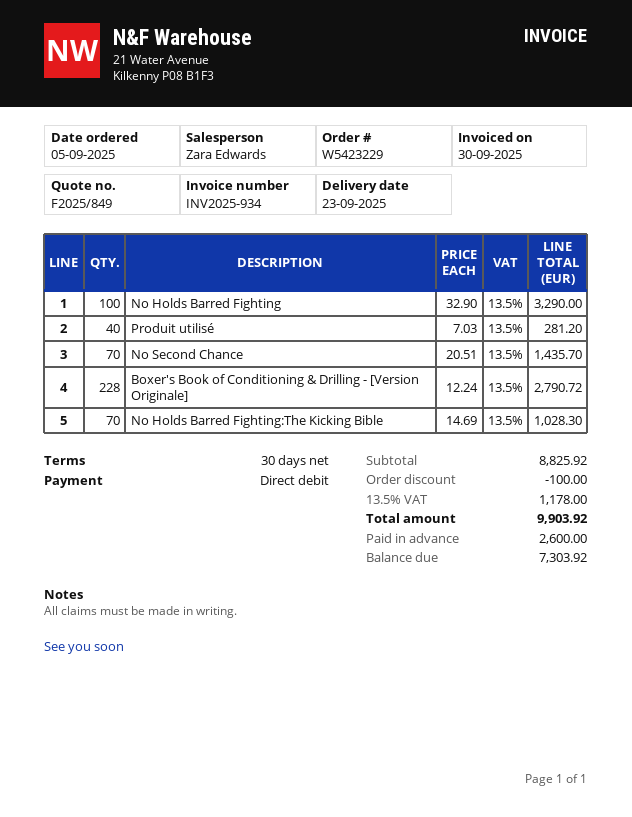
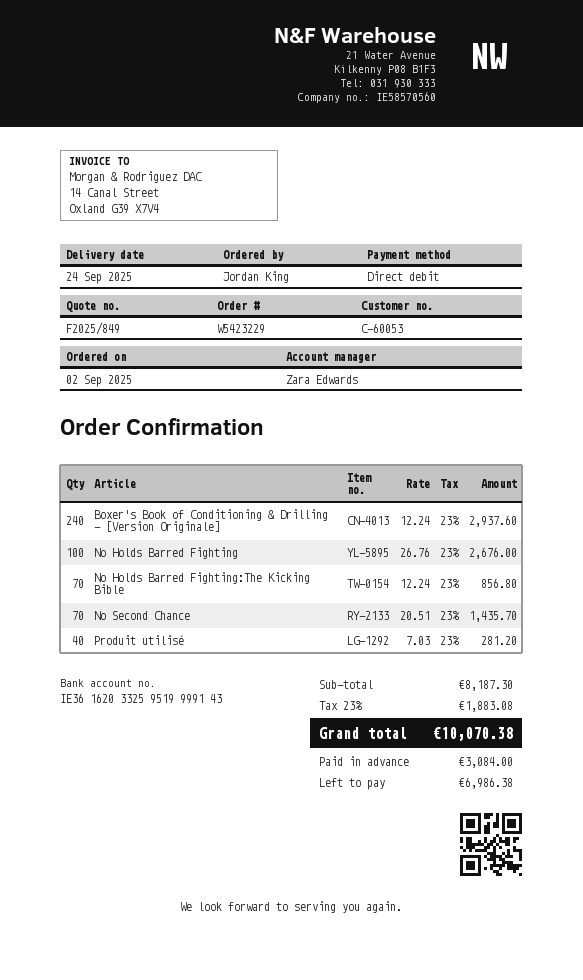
order date: 2025-09-05 -> 2025-09-02
delivery date: 2025-09-23 -> 2025-09-24
No Holds Barred Fighting: 100 x 32.90 = 3290.00 -> 100 x 26.76 = 2676.00
Boxer's Book of Conditioning & Drilling - [Version Originale]: 228 x 12.24 = 2790.72 -> 240 x 12.24 = 2937.60
No Holds Barred Fighting:The Kicking Bible: 70 x 14.69 = 1028.30 -> 70 x 12.24 = 856.80
subtotal: 8825.92 -> 8187.30
discount: 100.00 -> none
tax: 13.5% = 1178.00 -> 23% = 1883.08
total: 9903.92 -> 10070.38
deposit: 2600.00 -> 3084.00
balance: 7303.92 -> 6986.38

